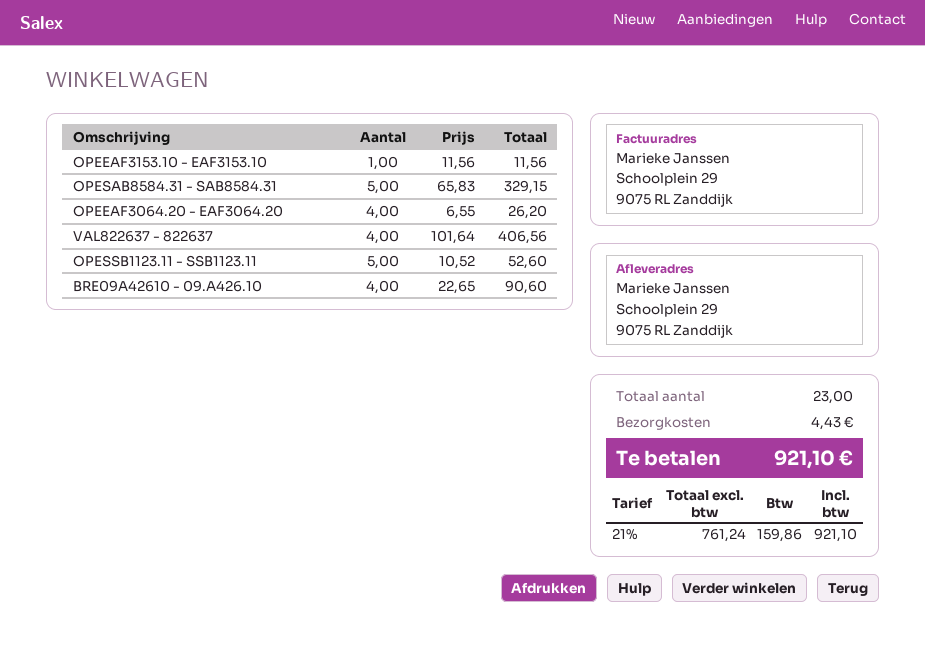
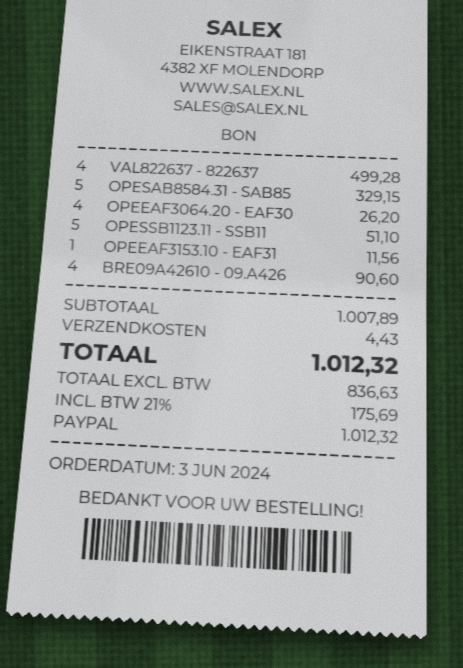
VAL822637 - 822637: 4 for 406.56 -> 4 for 499.28
OPESSB1123.11 - SSB1123.11: 5 for 52.60 -> 5 for 51.10
net: 761.24 -> 836.63
tax: 21% = 159.86 -> 21% = 175.69
total: 921.10 -> 1012.32

